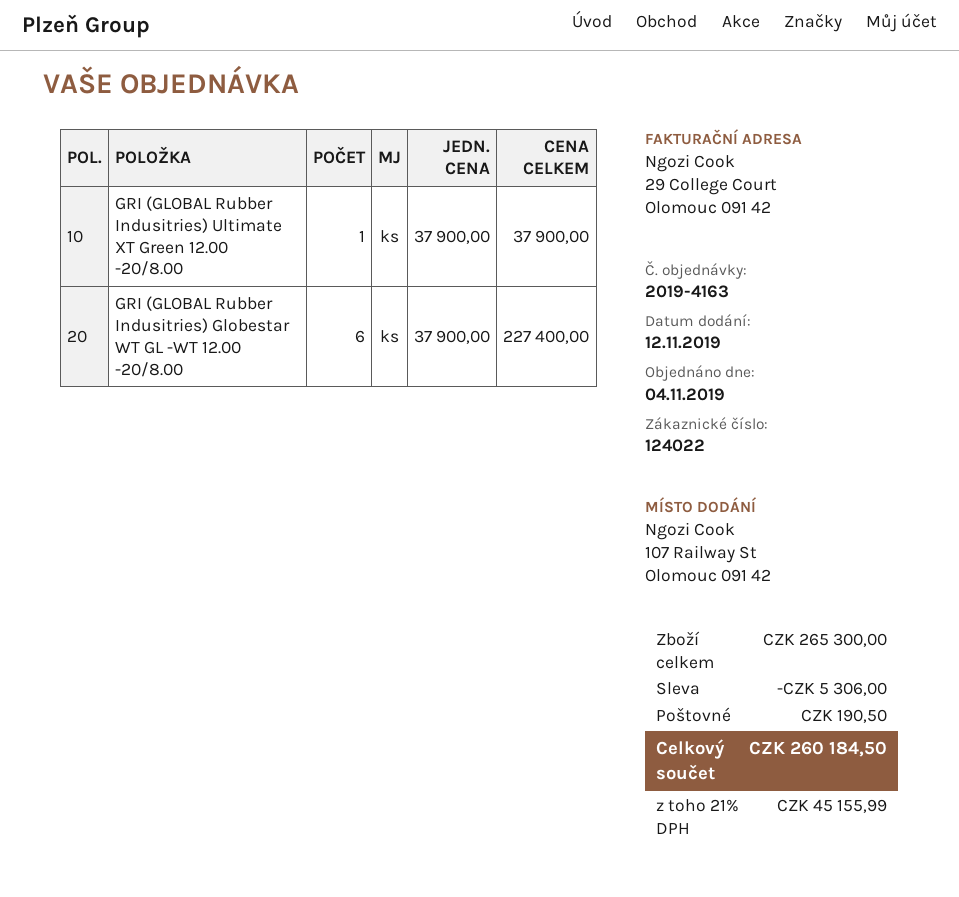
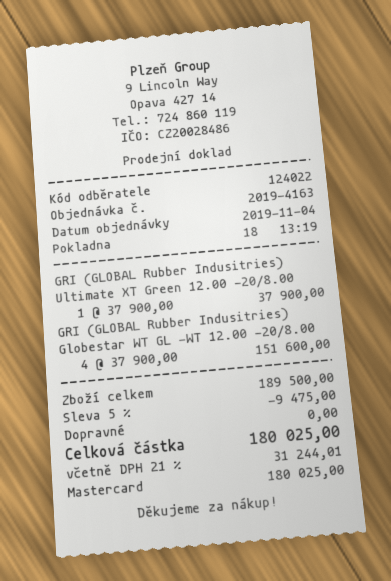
GRI (GLOBAL Rubber Indusitries) Globestar WT GL -WT 12.00 -20/8.00: 6 x 37900.00 = 227400.00 -> 4 x 37900.00 = 151600.00
subtotal: 265300.00 -> 189500.00
discount: 5306.00 -> 9475.00
shipping: 190.50 -> 0.00
tax: 21% = 45155.99 -> 21% = 31244.01
total: 260184.50 -> 180025.00

